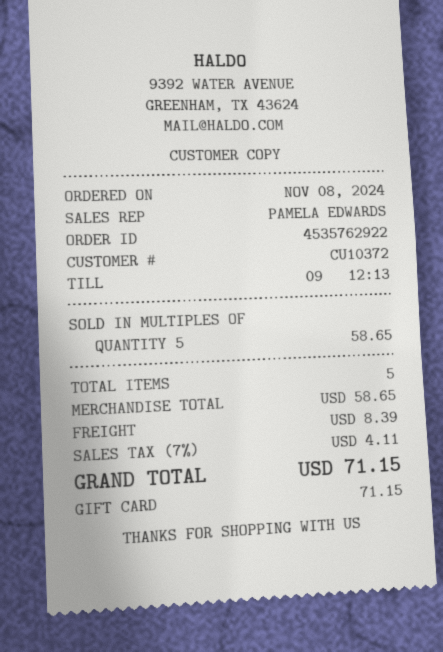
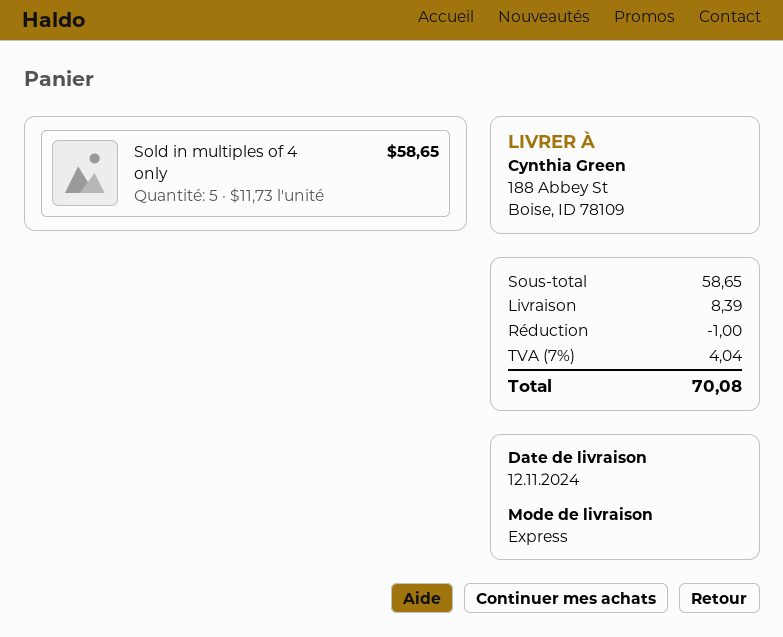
discount: none -> 1.00
tax: 7% = 4.11 -> 7% = 4.04
total: 71.15 -> 70.08

